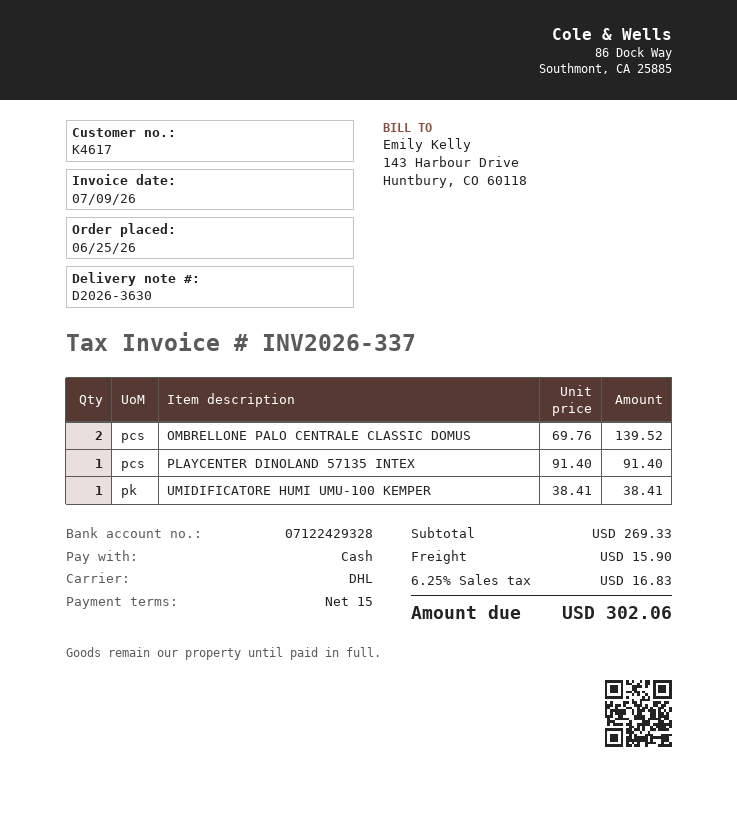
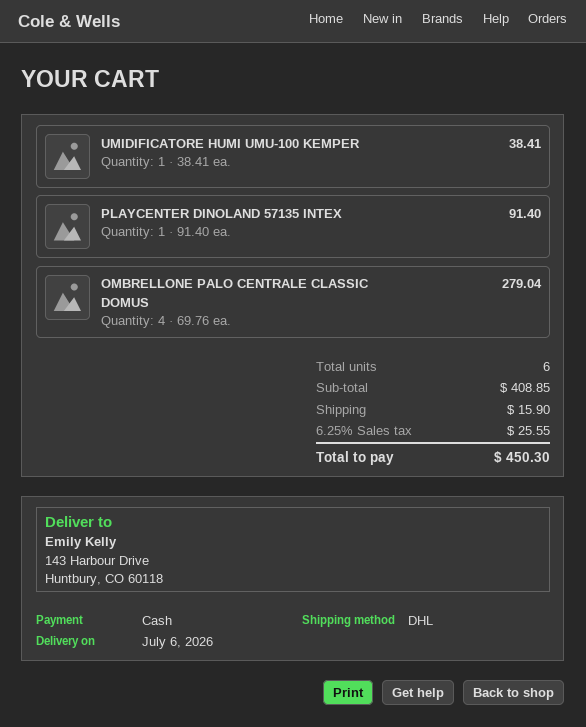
OMBRELLONE PALO CENTRALE CLASSIC DOMUS: 2 x 69.76 = 139.52 -> 4 x 69.76 = 279.04
subtotal: 269.33 -> 408.85
tax: 6.25% = 16.83 -> 6.25% = 25.55
total: 302.06 -> 450.30

